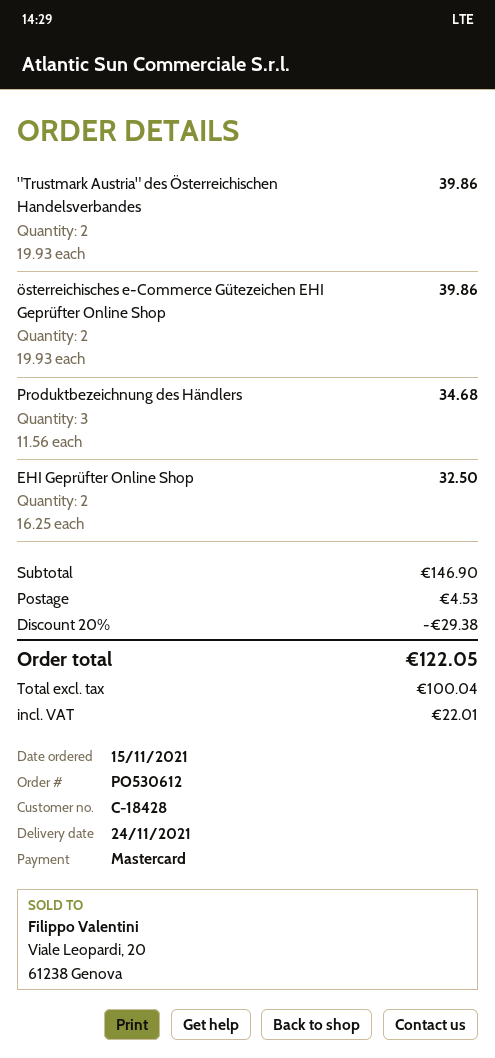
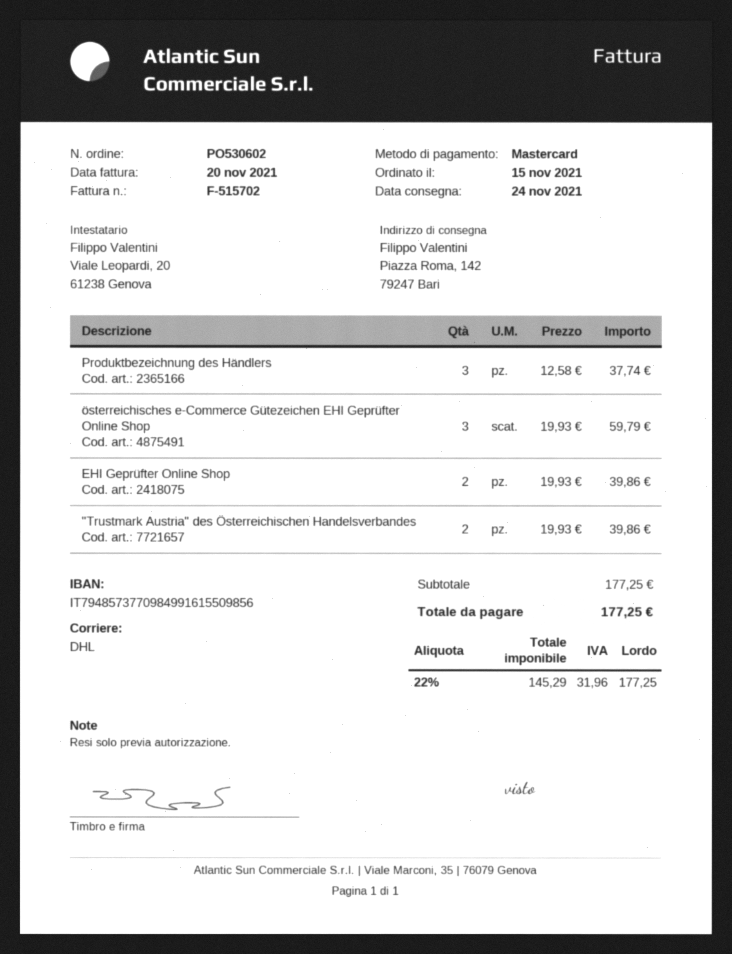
order number: PO530612 -> PO530602
österreichisches e-Commerce Gütezeichen EHI Geprüfter Online Shop: 2 x 19.93 = 39.86 -> 3 x 19.93 = 59.79
Produktbezeichnung des Händlers: 3 x 11.56 = 34.68 -> 3 x 12.58 = 37.74
EHI Geprüfter Online Shop: 2 x 16.25 = 32.50 -> 2 x 19.93 = 39.86
subtotal: 146.90 -> 177.25
discount: 20% = 29.38 -> none
shipping: 4.53 -> none
net: 100.04 -> 145.29
tax: 22.01 -> 31.96
total: 122.05 -> 177.25

